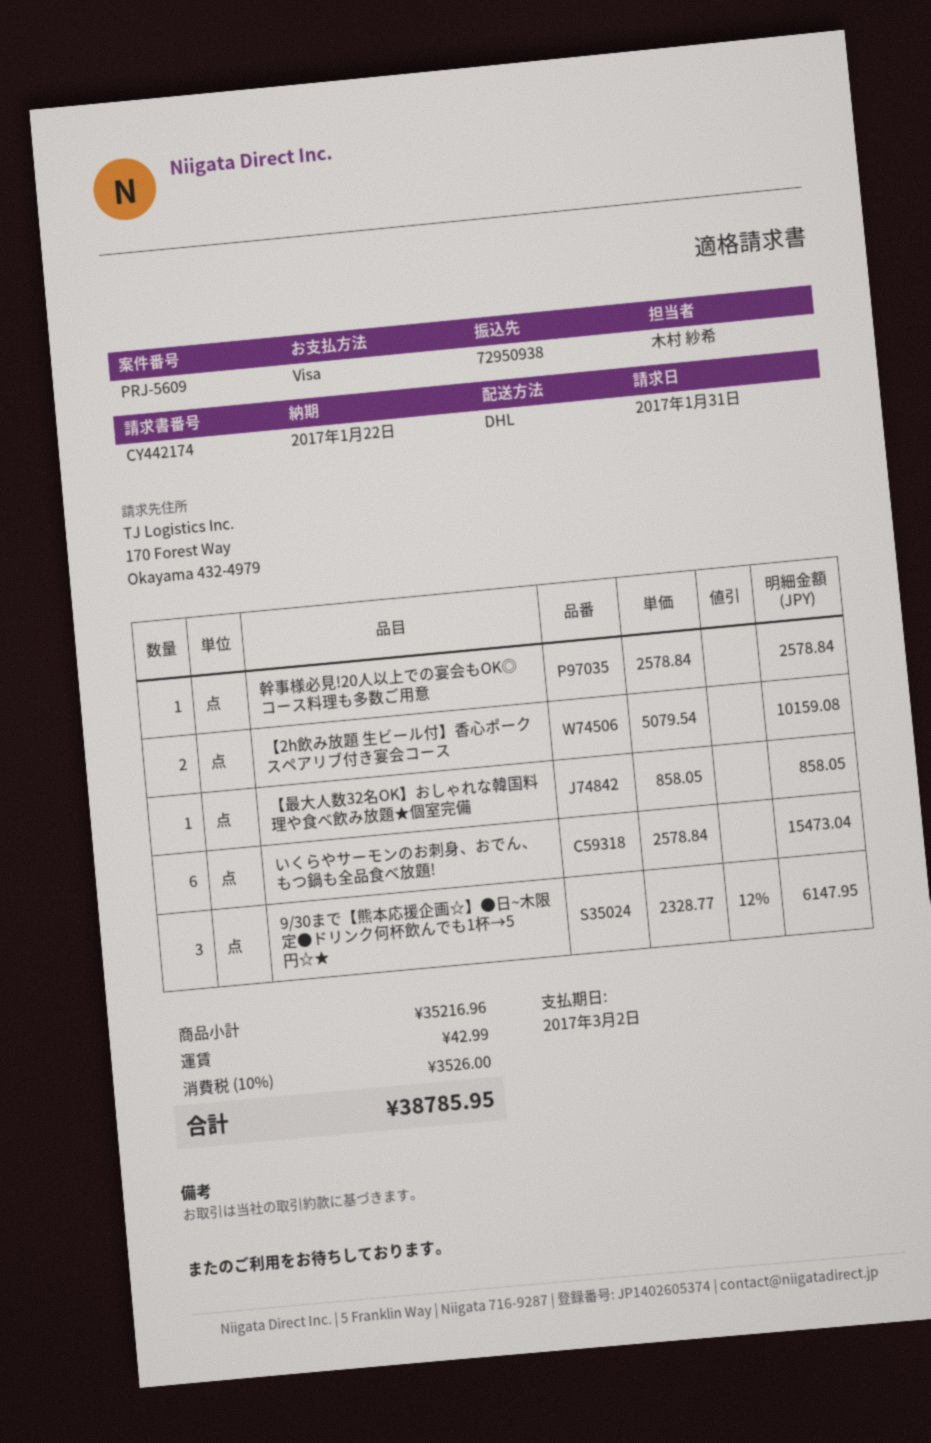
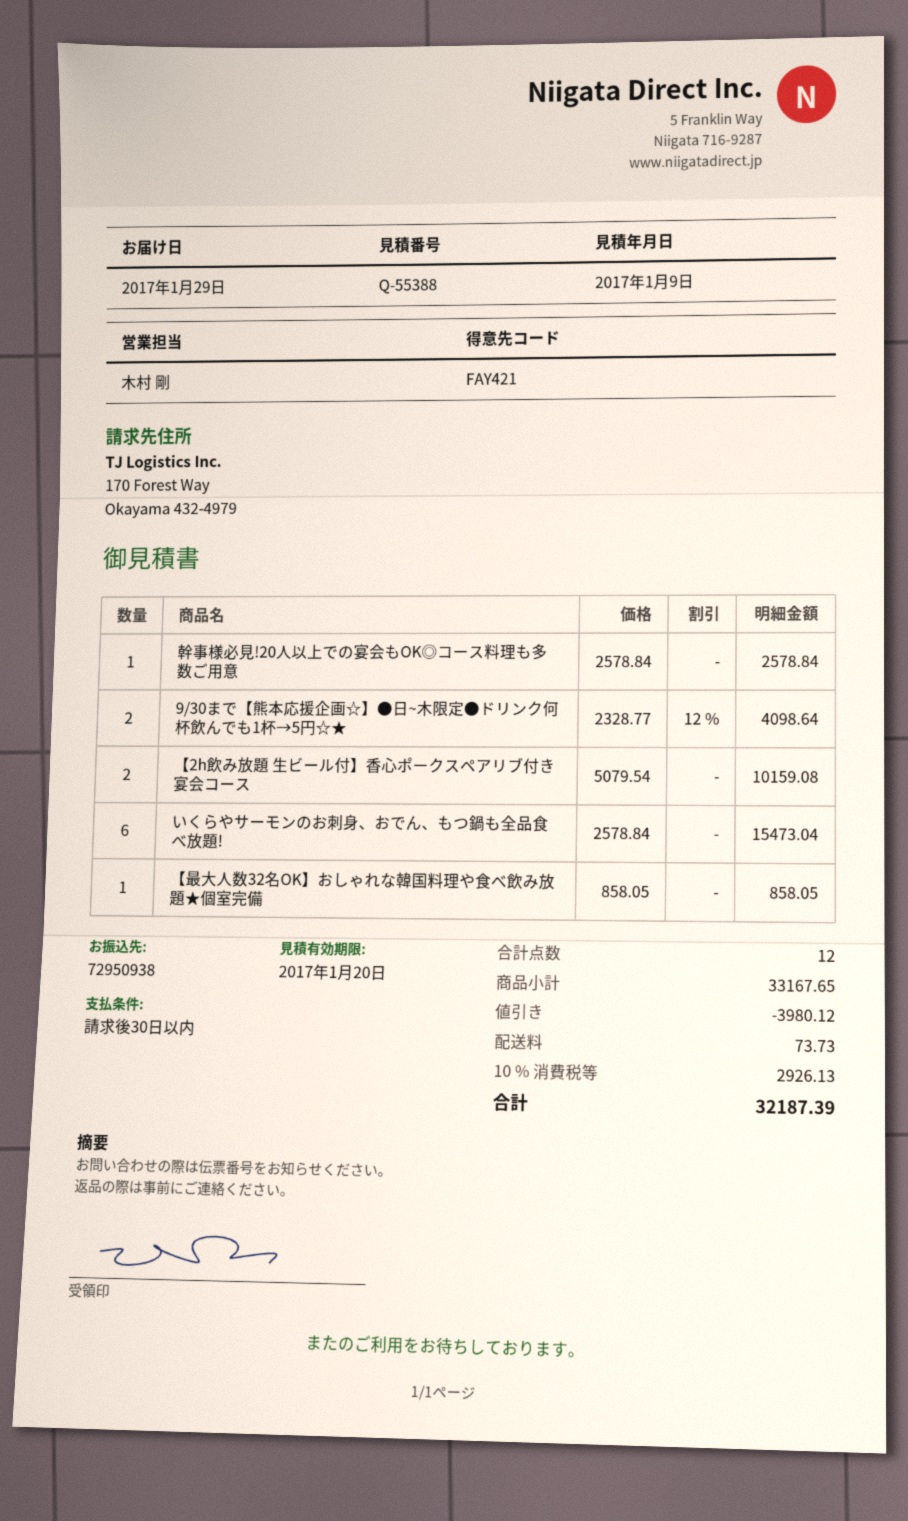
delivery date: 2017-01-22 -> 2017-01-29
sales rep: 木村 紗希 -> 木村 剛
9/30まで【熊本応援企画☆】●日~木限定●ドリンク何杯飲んでも1杯→5円☆★: 3 x 2328.77 - 12% = 6147.95 -> 2 x 2328.77 - 12% = 4098.64
subtotal: 35216.96 -> 33167.65
discount: none -> 3980.12
shipping: 42.99 -> 73.73
tax: 10% = 3526.00 -> 10% = 2926.13
total: 38785.95 -> 32187.39

